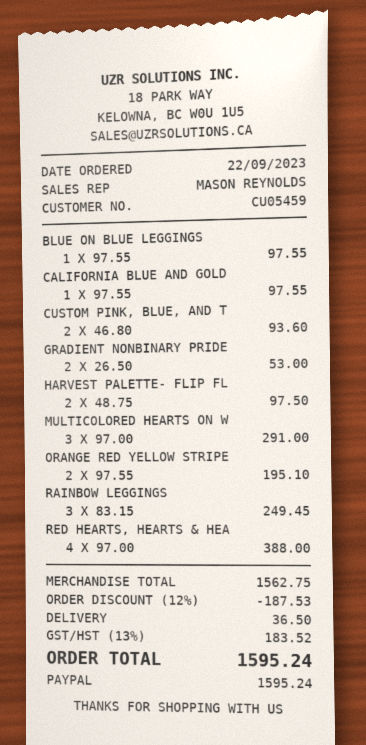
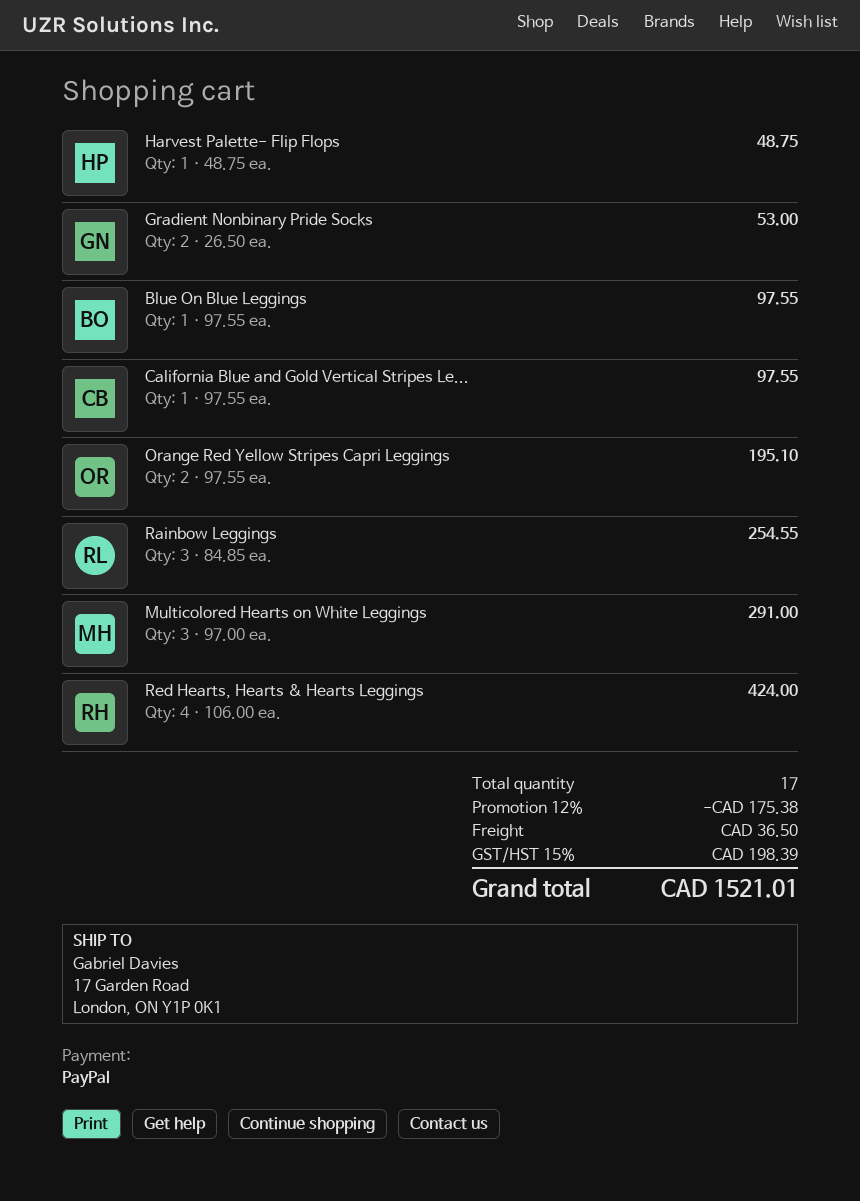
CUSTOM PINK, BLUE, AND T: 2 x 46.80 = 93.60 -> none
HARVEST PALETTE- FLIP FL: 2 x 48.75 = 97.50 -> 1 x 48.75 = 48.75
RAINBOW LEGGINGS: 3 x 83.15 = 249.45 -> 3 x 84.85 = 254.55
RED HEARTS, HEARTS & HEA: 4 x 97.00 = 388.00 -> 4 x 106.00 = 424.00
discount: 12% = 187.53 -> 12% = 175.38
tax: 13% = 183.52 -> 15% = 198.39
total: 1595.24 -> 1521.01

